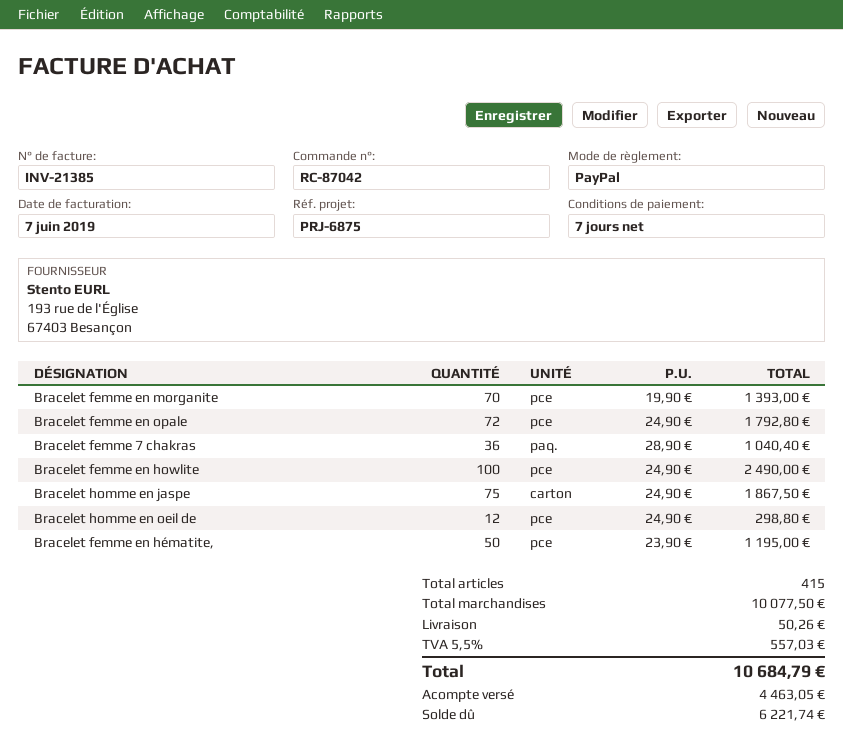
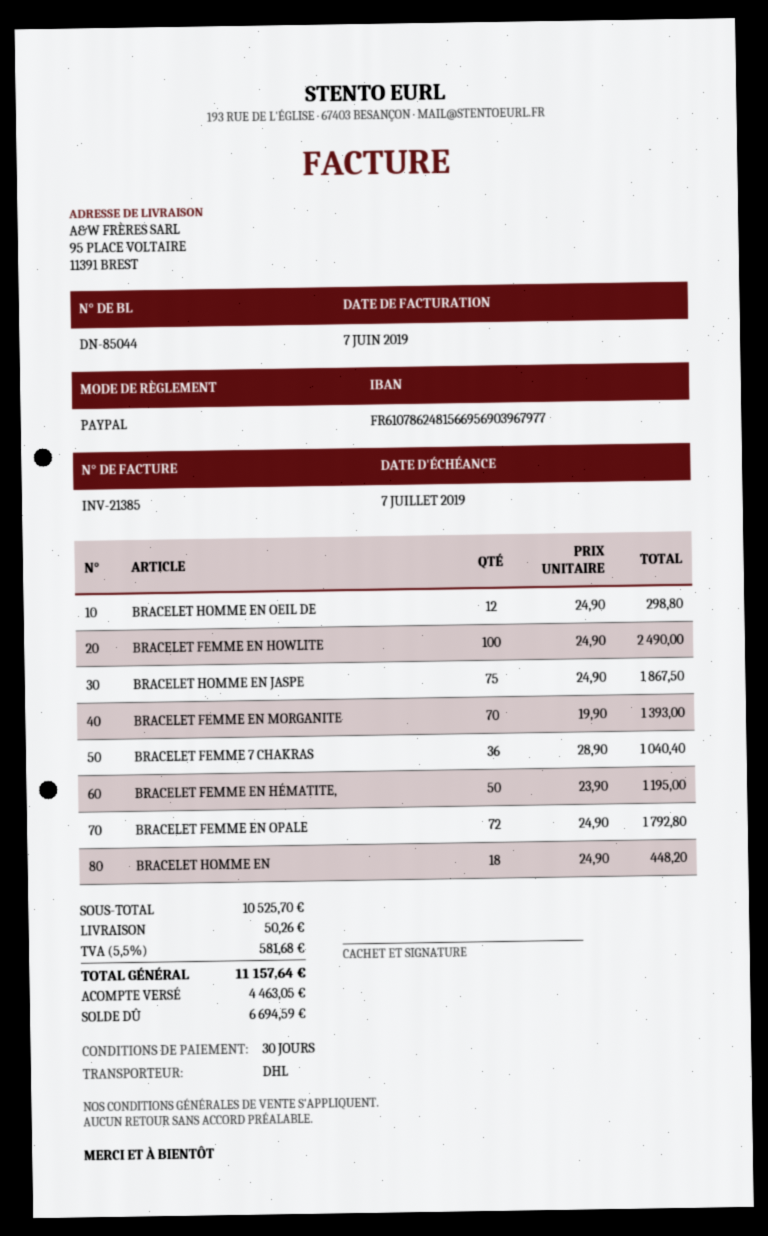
payment terms: 7 days -> 30 days
BRACELET HOMME EN: none -> 18 x 24.90 = 448.20
subtotal: 10077.50 -> 10525.70
tax: 5.5% = 557.03 -> 5.5% = 581.68
total: 10684.79 -> 11157.64
balance: 6221.74 -> 6694.59

